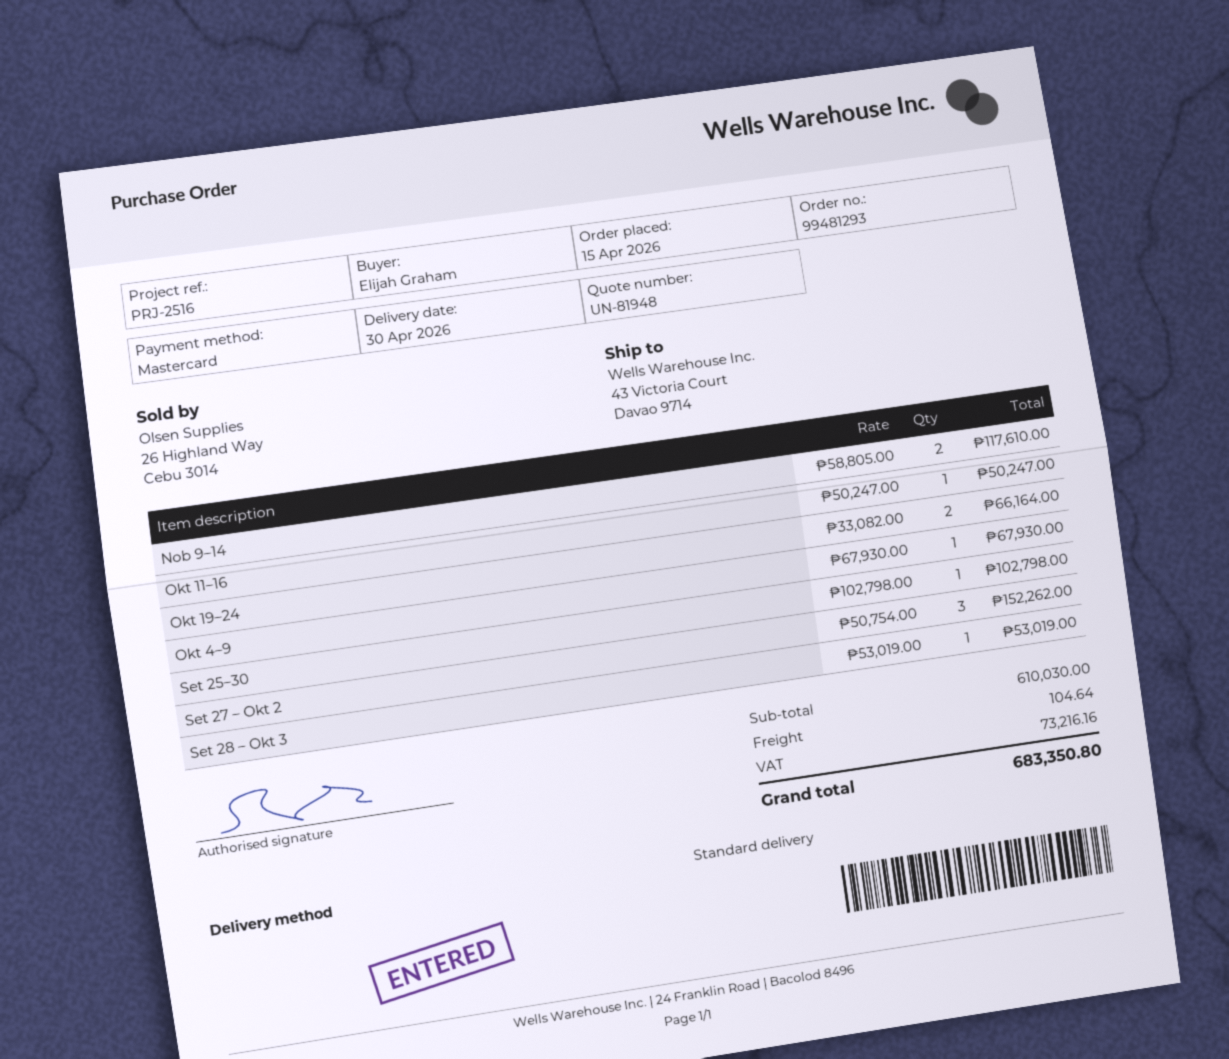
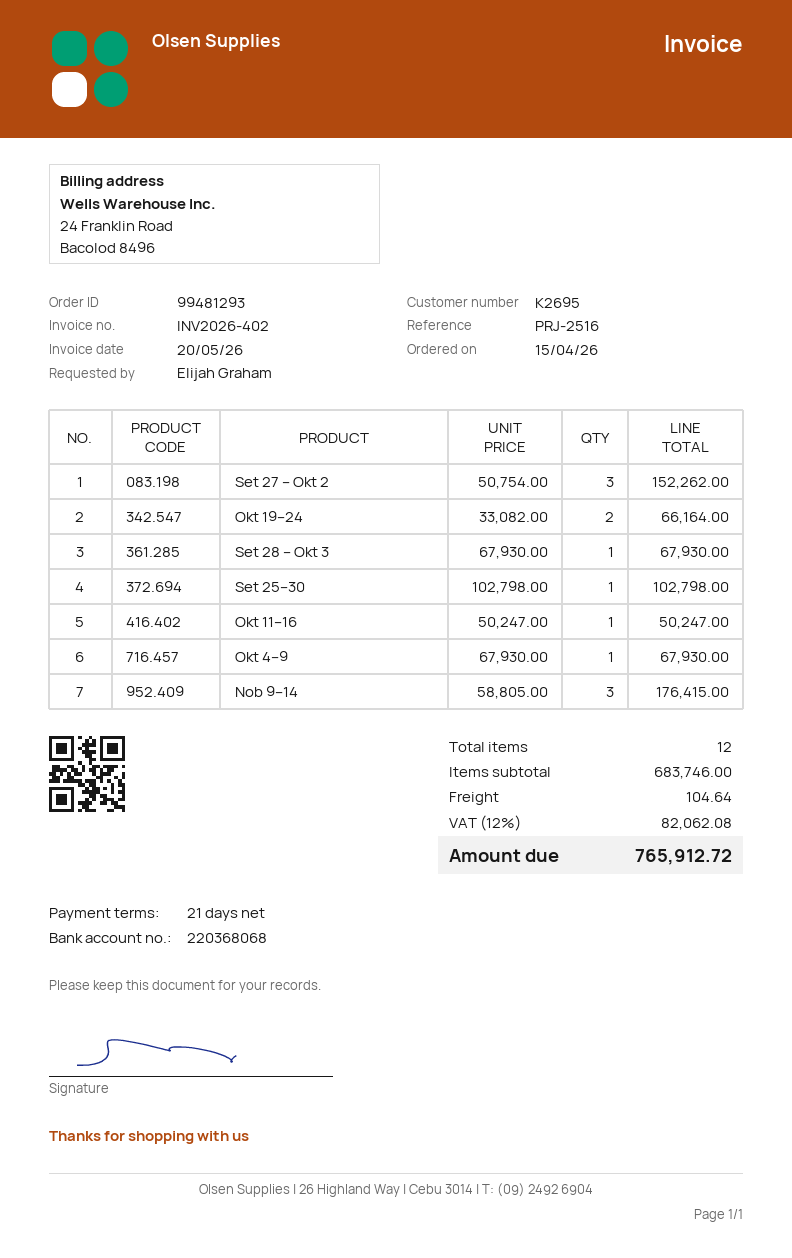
Nob 9–14: 2 x 58805.00 = 117610.00 -> 3 x 58805.00 = 176415.00
Set 28 – Okt 3: 1 x 53019.00 = 53019.00 -> 1 x 67930.00 = 67930.00
subtotal: 610030.00 -> 683746.00
tax: 73216.16 -> 82062.08
total: 683350.80 -> 765912.72

